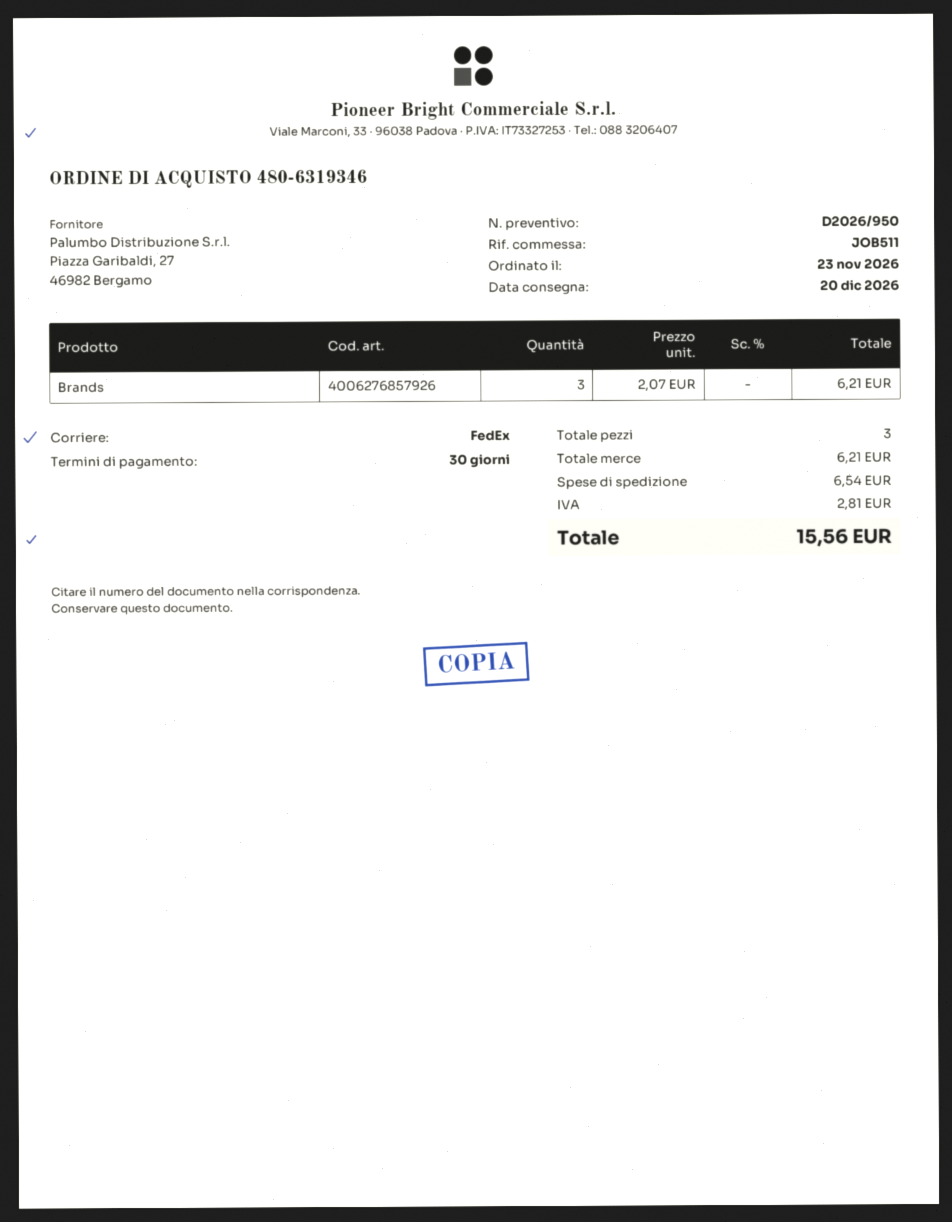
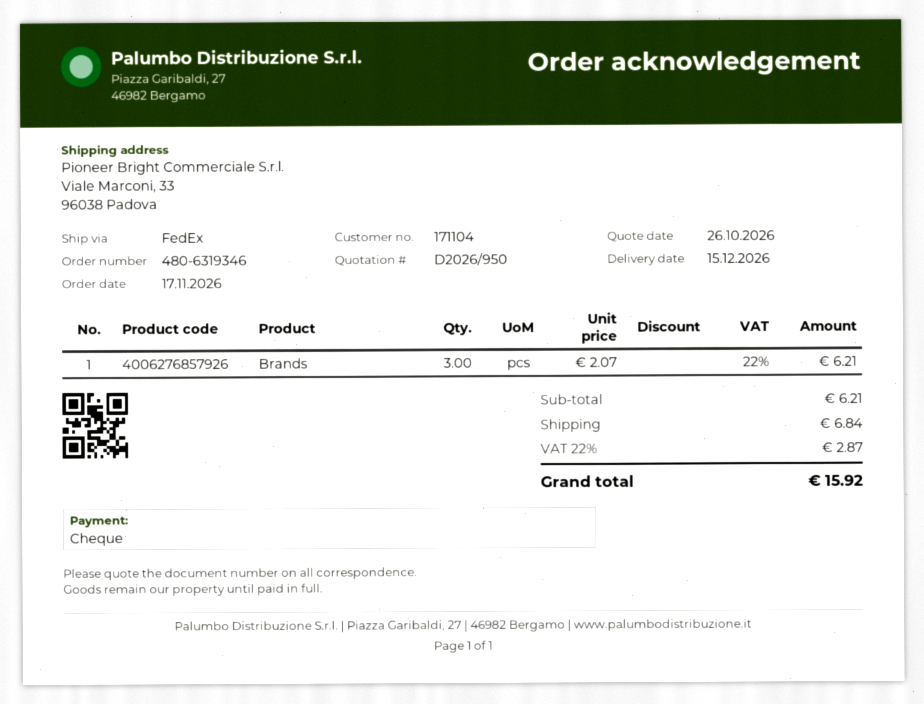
order date: 2026-11-23 -> 2026-11-17
delivery date: 2026-12-20 -> 2026-12-15
shipping: 6.54 -> 6.84
tax: 2.81 -> 2.87
total: 15.56 -> 15.92

